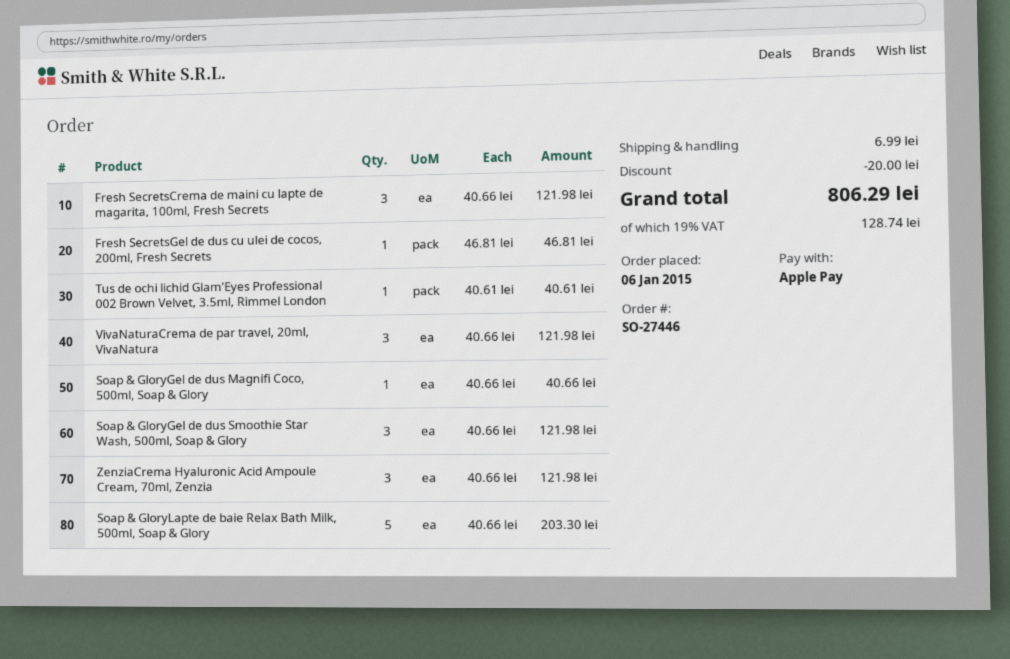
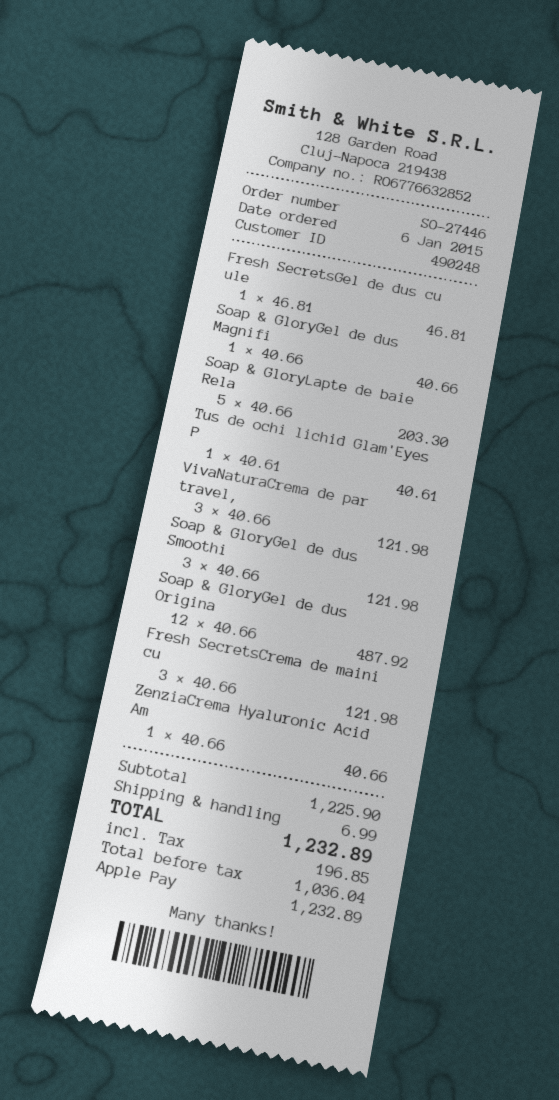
ZenziaCrema Hyaluronic Acid Ampoule Cream, 70ml, Zenzia: 3 x 40.66 = 121.98 -> 1 x 40.66 = 40.66
Soap & GloryGel de dus Origina: none -> 12 x 40.66 = 487.92
discount: 20.00 -> none
tax: 128.74 -> 196.85
total: 806.29 -> 1232.89

